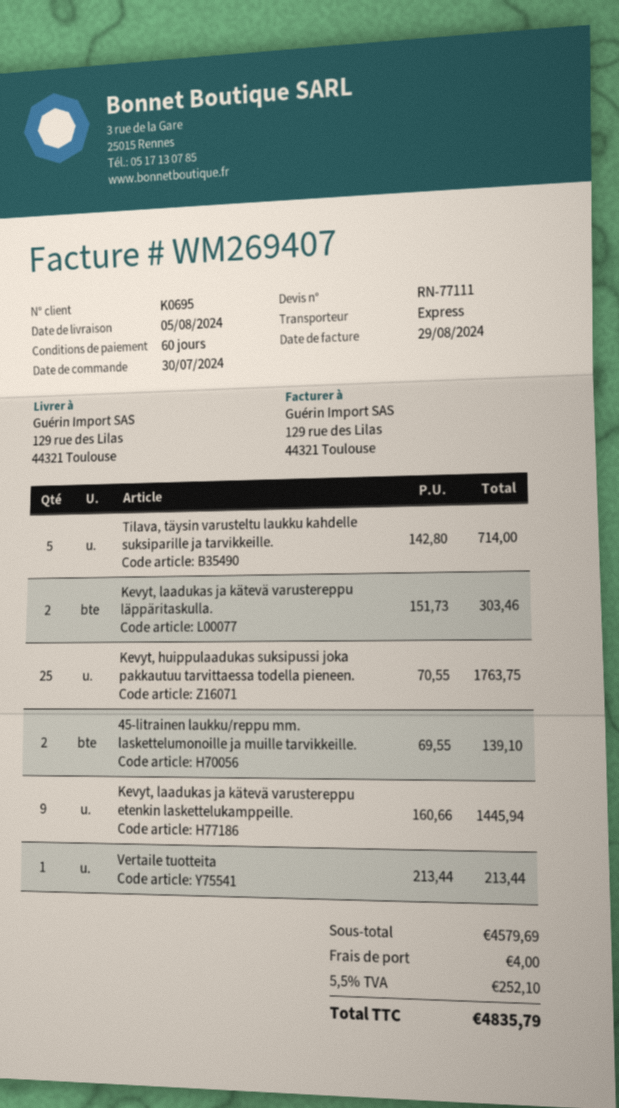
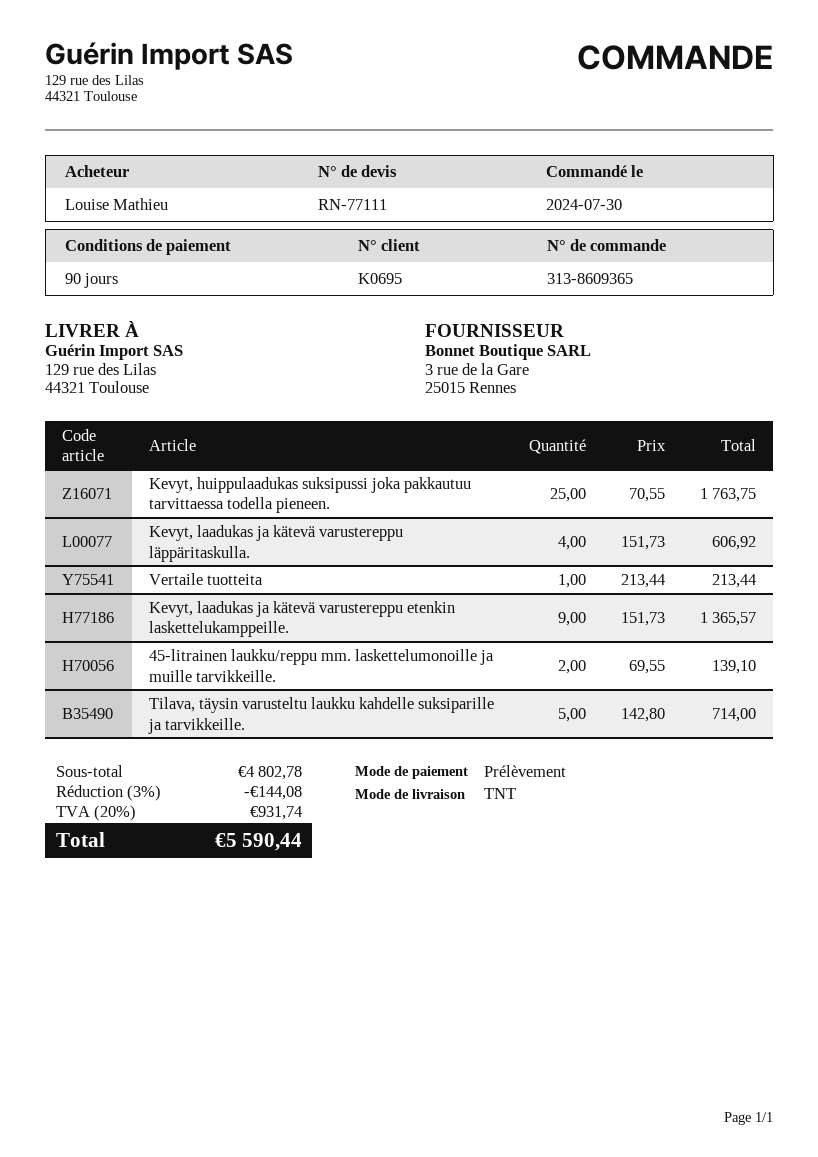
payment terms: 60 days -> 90 days
shipping method: express -> TNT
Kevyt, laadukas ja kätevä varustereppu läppäritaskulla.: 2 x 151.73 = 303.46 -> 4 x 151.73 = 606.92
Kevyt, laadukas ja kätevä varustereppu etenkin laskettelukamppeille.: 9 x 160.66 = 1445.94 -> 9 x 151.73 = 1365.57
subtotal: 4579.69 -> 4802.78
discount: none -> 3% = 144.08
shipping: 4.00 -> none
tax: 5.5% = 252.10 -> 20% = 931.74
total: 4835.79 -> 5590.44

